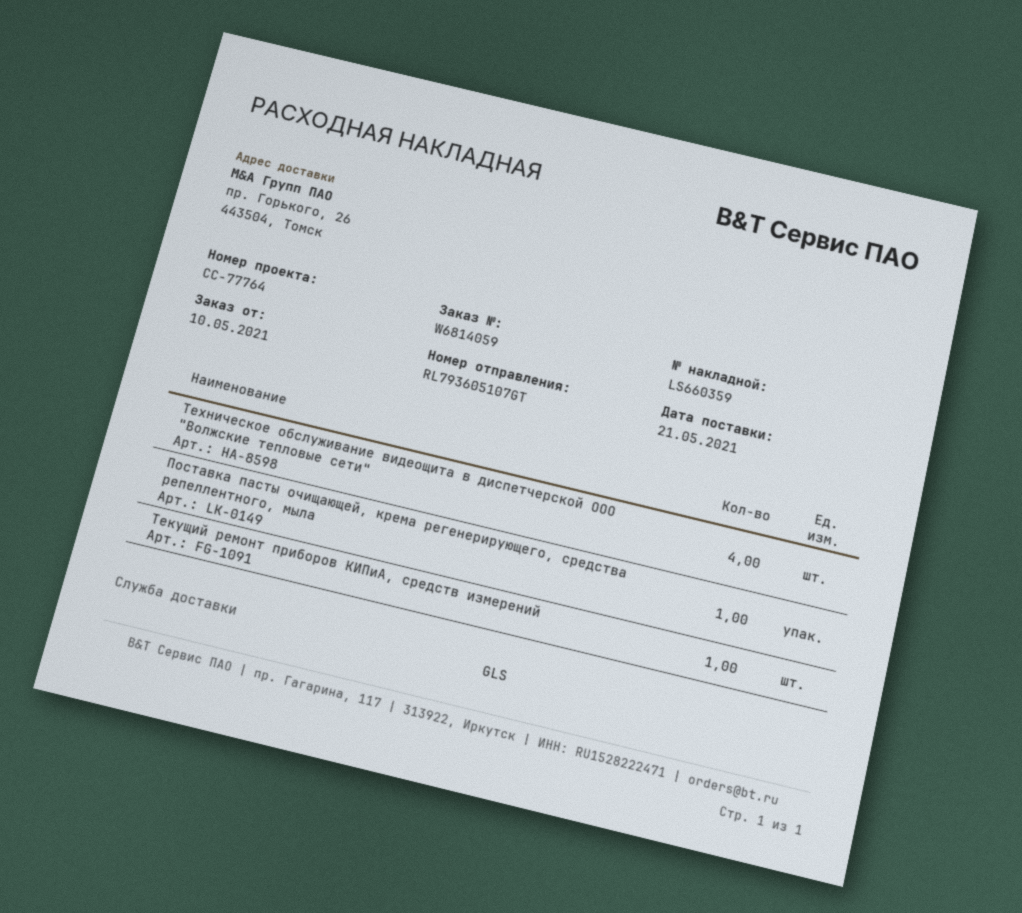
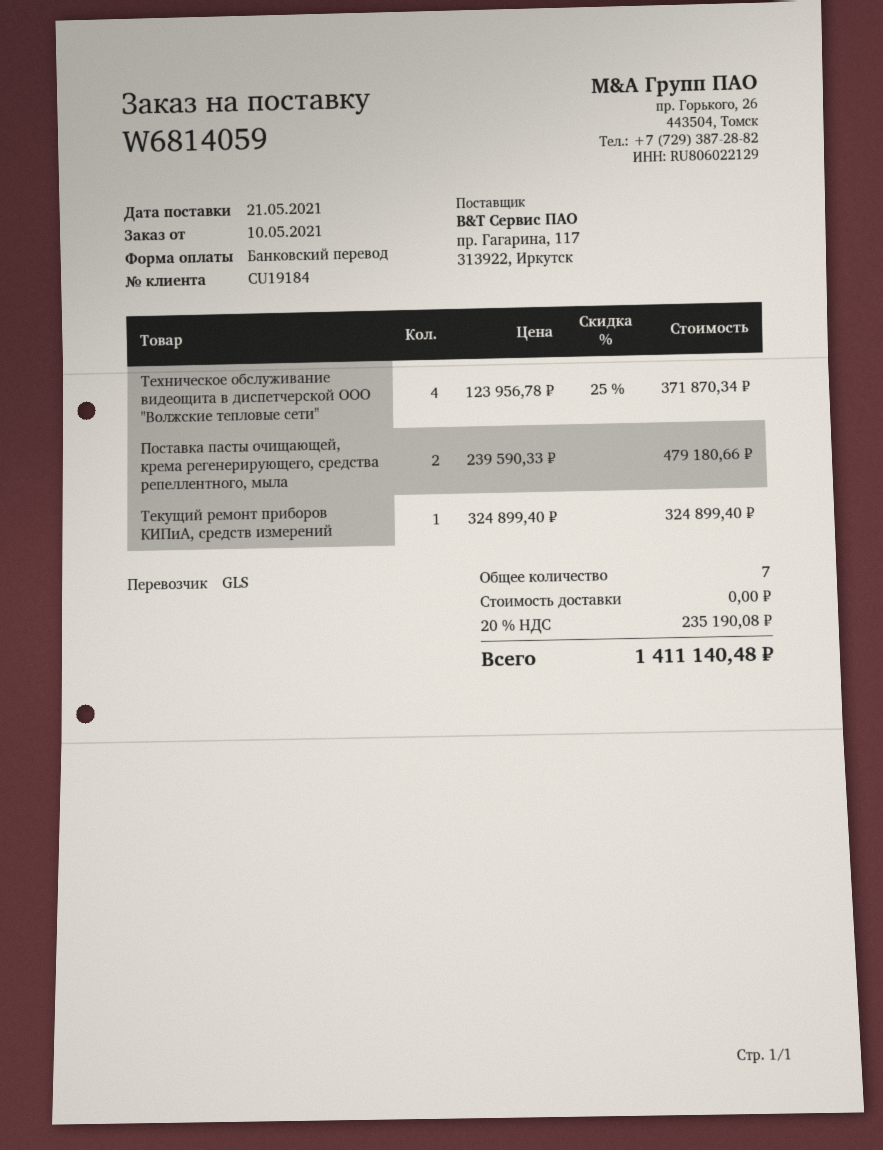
Поставка пасты очищающей, крема регенерирующего, средства репеллентного, мыла: 1 -> 2

